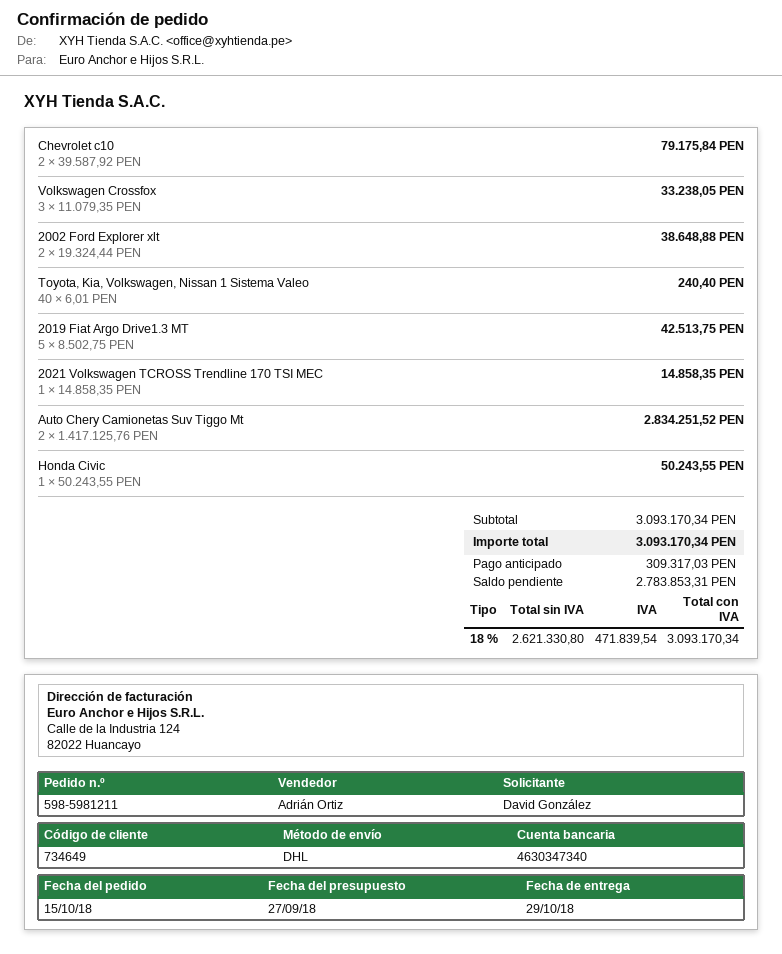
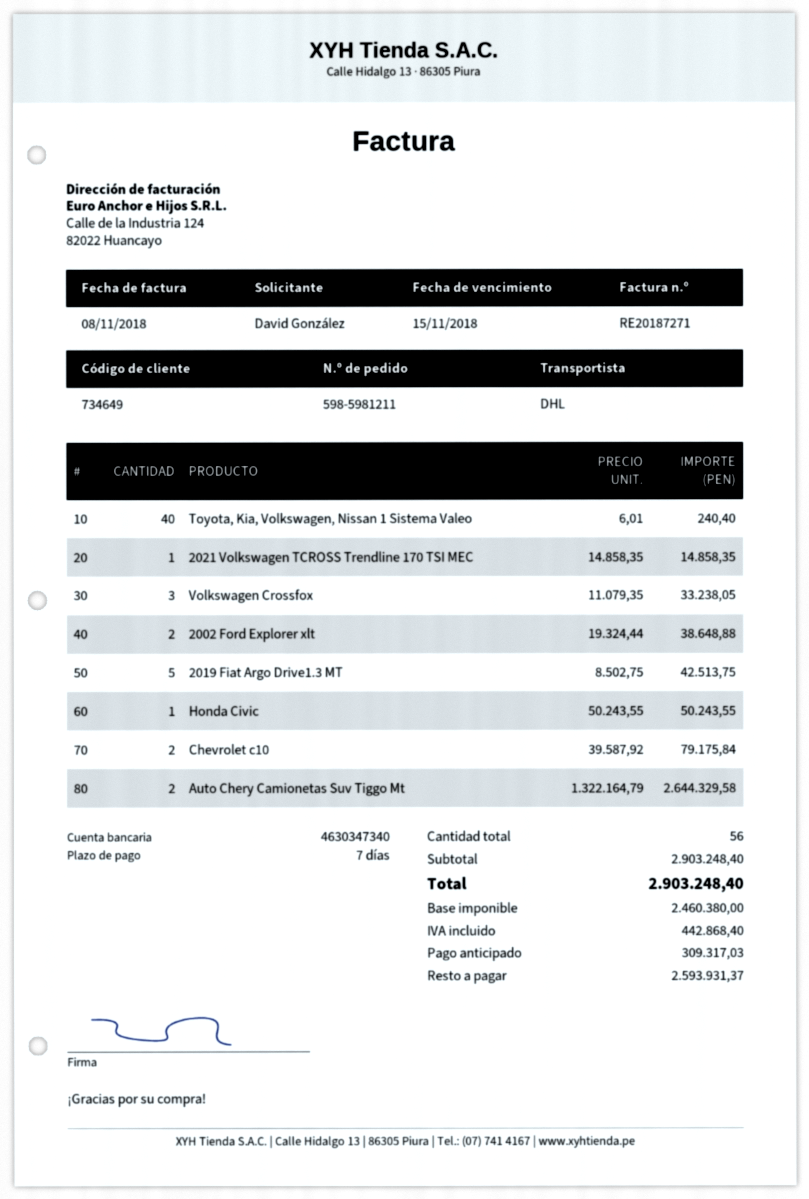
Auto Chery Camionetas Suv Tiggo Mt: 2 x 1417125.76 = 2834251.52 -> 2 x 1322164.79 = 2644329.58
subtotal: 3093170.34 -> 2903248.40
net: 2621330.80 -> 2460380.00
tax: 471839.54 -> 442868.40
total: 3093170.34 -> 2903248.40
balance: 2783853.31 -> 2593931.37

